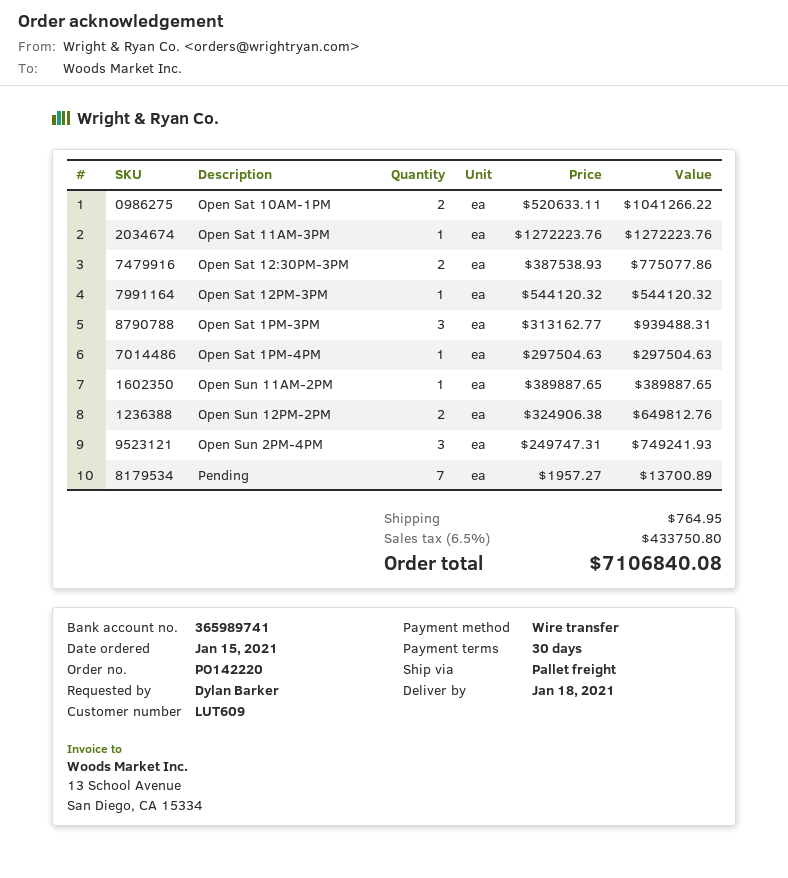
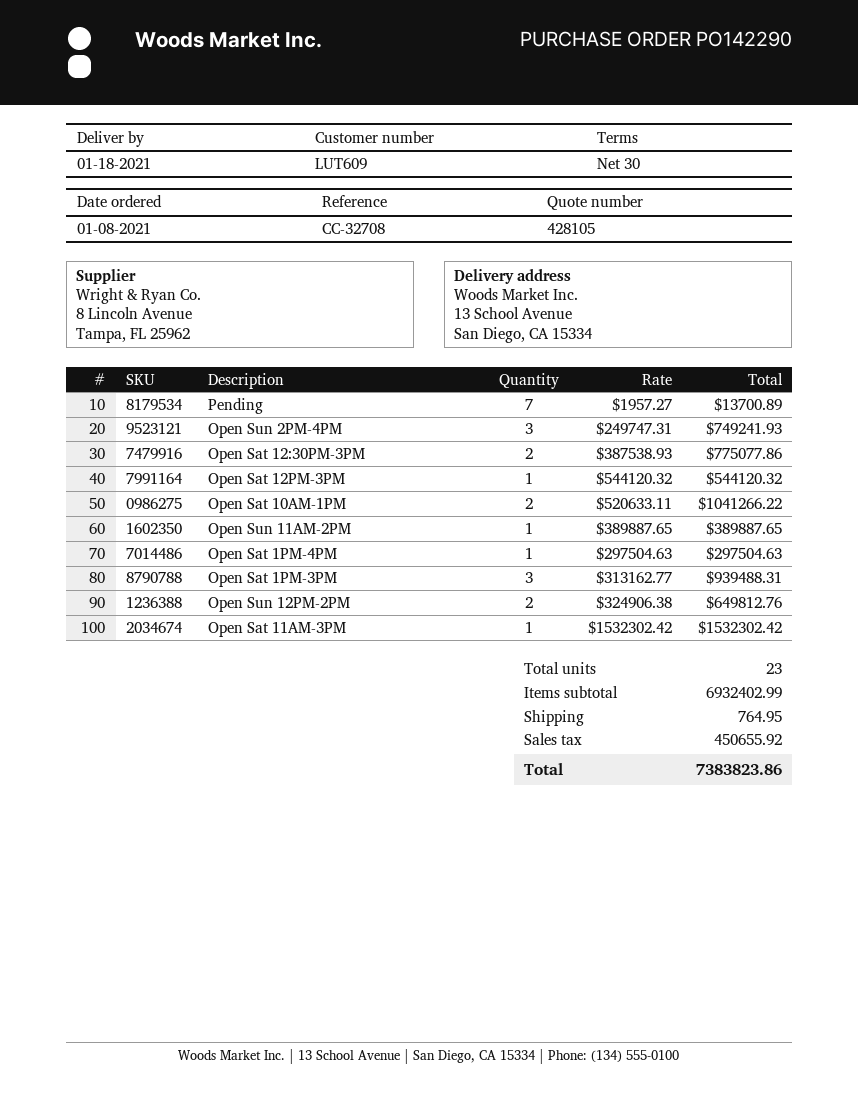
order number: PO142220 -> PO142290
order date: 2021-01-15 -> 2021-01-08
Open Sat 11AM-3PM: 1 x 1272223.76 = 1272223.76 -> 1 x 1532302.42 = 1532302.42
tax: 433750.80 -> 450655.92
total: 7106840.08 -> 7383823.86

